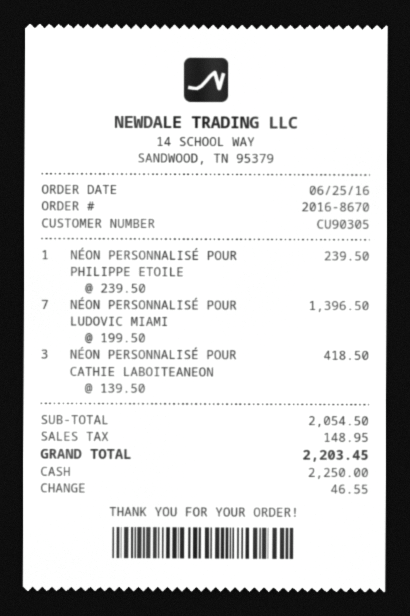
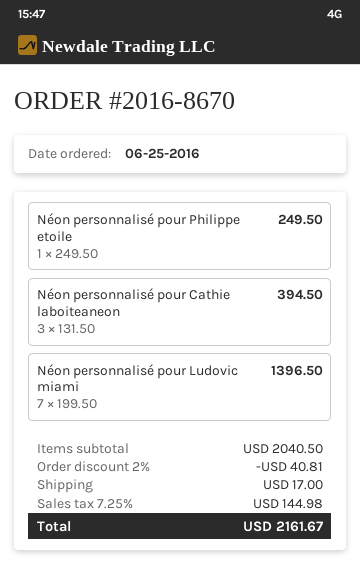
NÉON PERSONNALISÉ POUR PHILIPPE ETOILE: 1 x 239.50 = 239.50 -> 1 x 249.50 = 249.50
NÉON PERSONNALISÉ POUR CATHIE LABOITEANEON: 3 x 139.50 = 418.50 -> 3 x 131.50 = 394.50
subtotal: 2054.50 -> 2040.50
discount: none -> 2% = 40.81
shipping: none -> 17.00
tax: 148.95 -> 144.98
total: 2203.45 -> 2161.67

